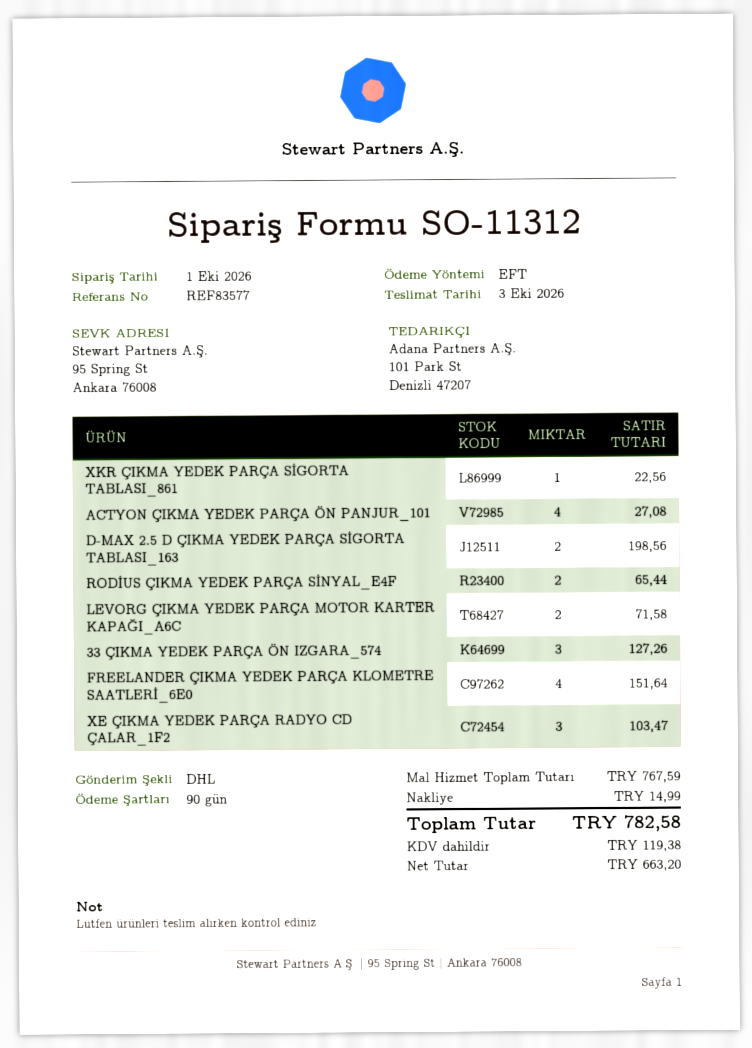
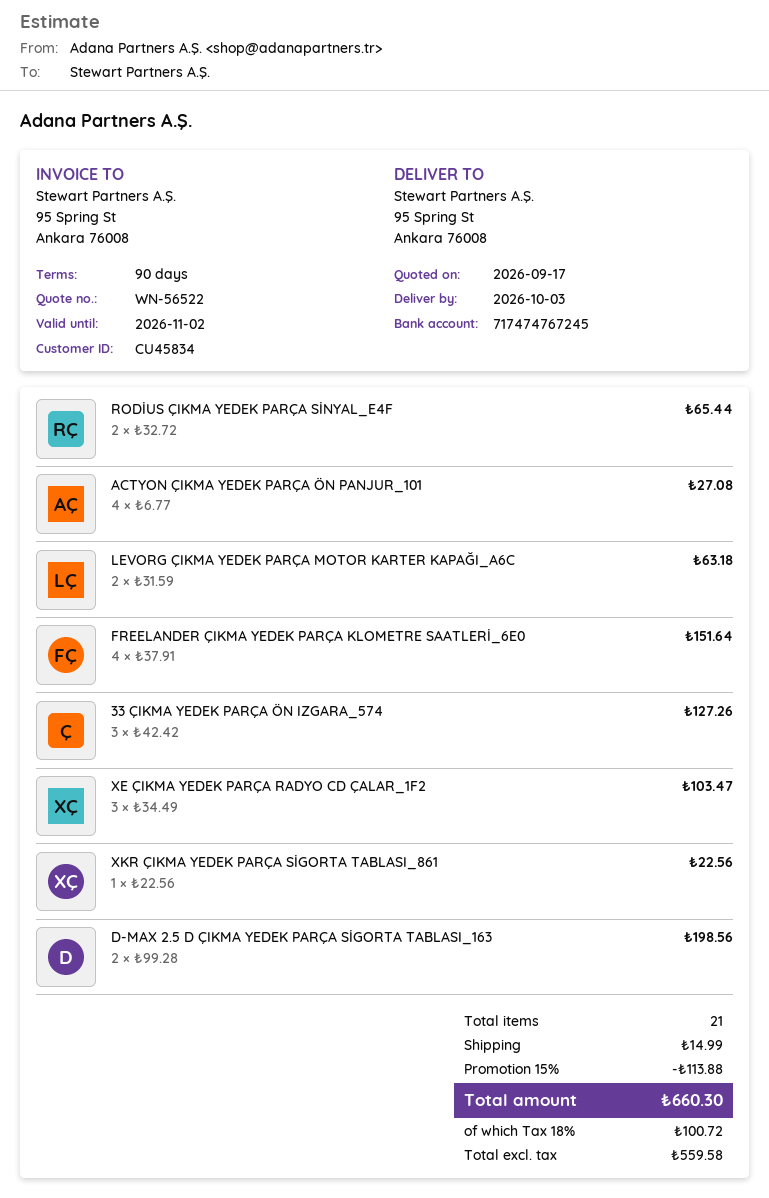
LEVORG ÇIKMA YEDEK PARÇA MOTOR KARTER KAPAĞI_A6C: 2 for 71.58 -> 2 for 63.18
discount: none -> 15% = 113.88
net: 663.20 -> 559.58
tax: 119.38 -> 100.72
total: 782.58 -> 660.30

